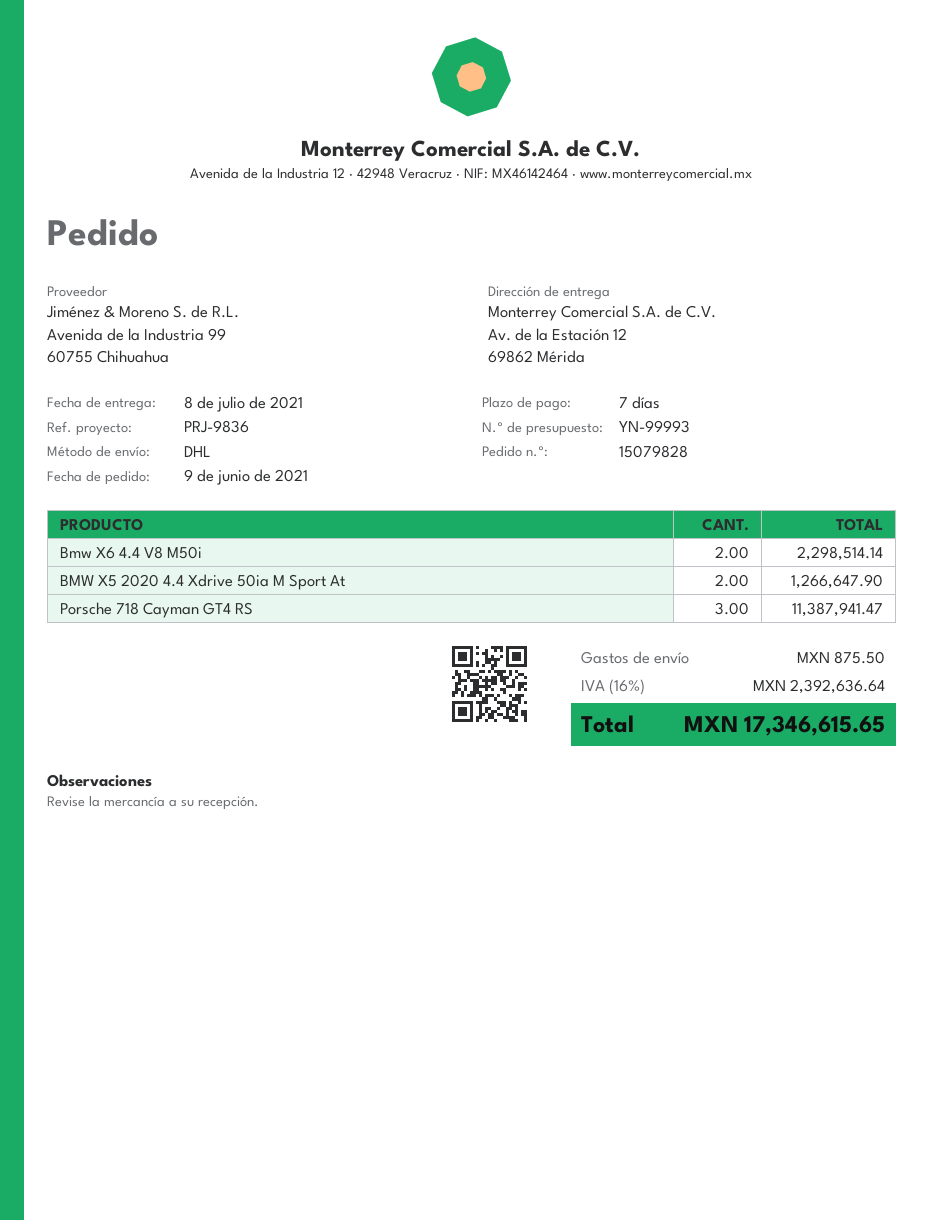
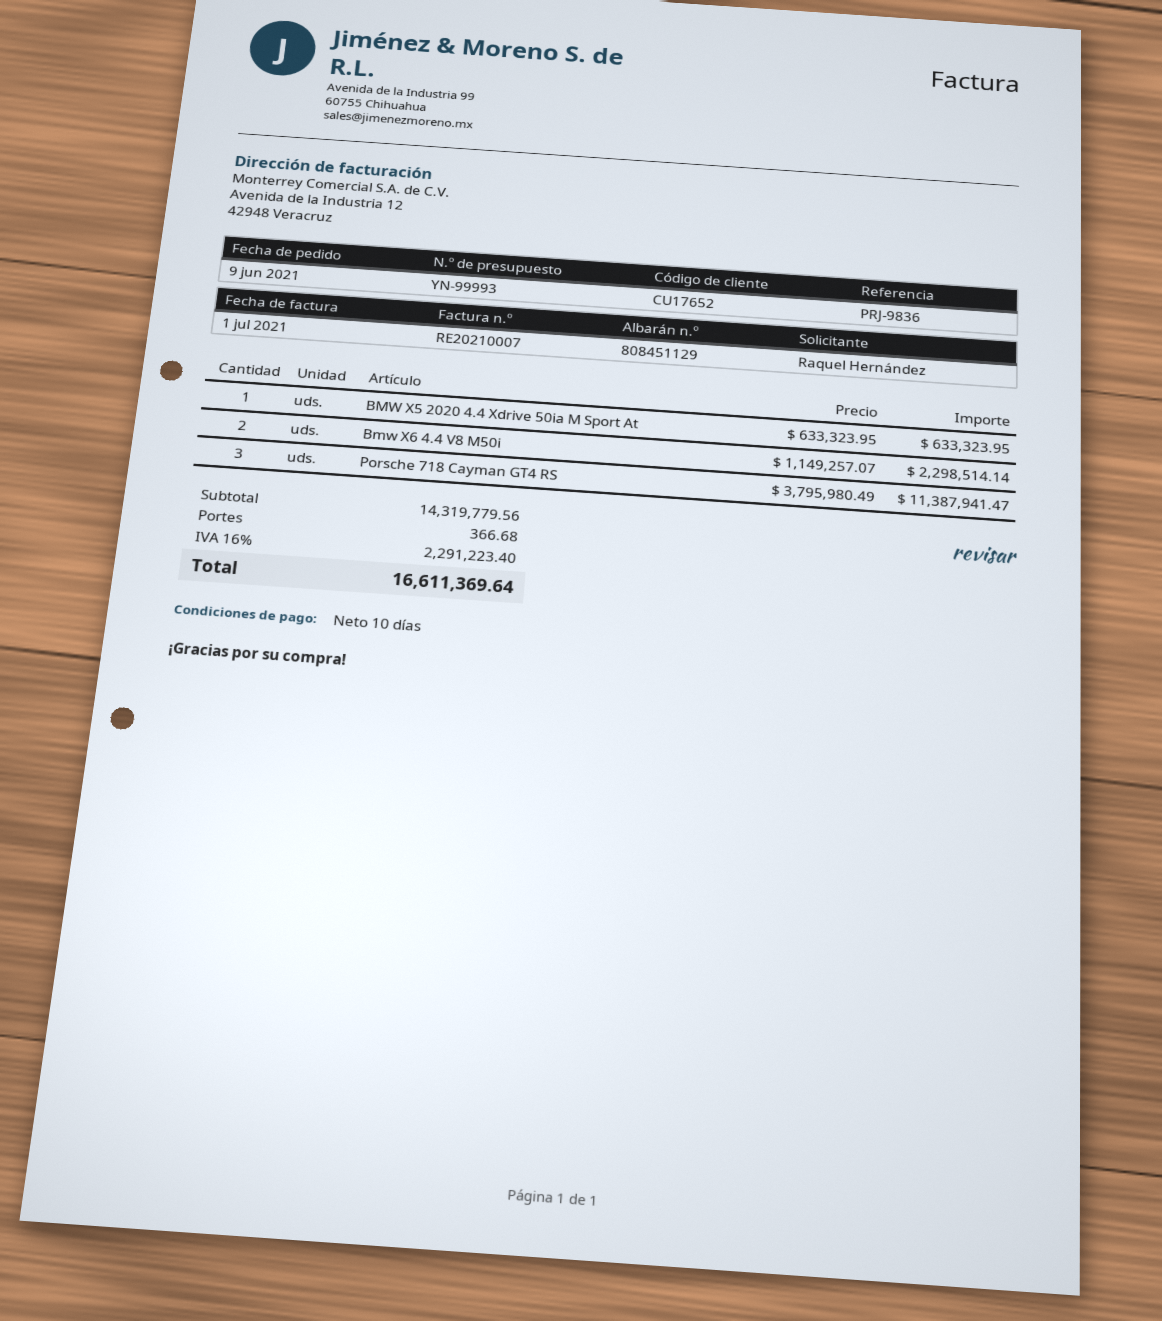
payment terms: 7 days -> 10 days
BMW X5 2020 4.4 Xdrive 50ia M Sport At: 2 for 1266647.90 -> 1 for 633323.95
shipping: 875.50 -> 366.68
tax: 16% = 2392636.64 -> 16% = 2291223.40
total: 17346615.65 -> 16611369.64

